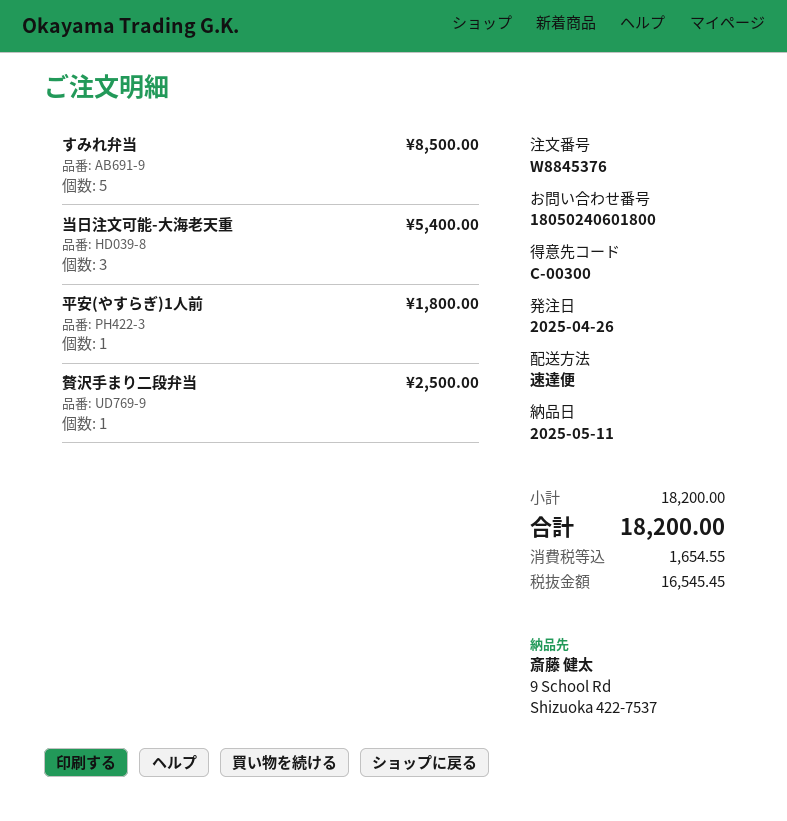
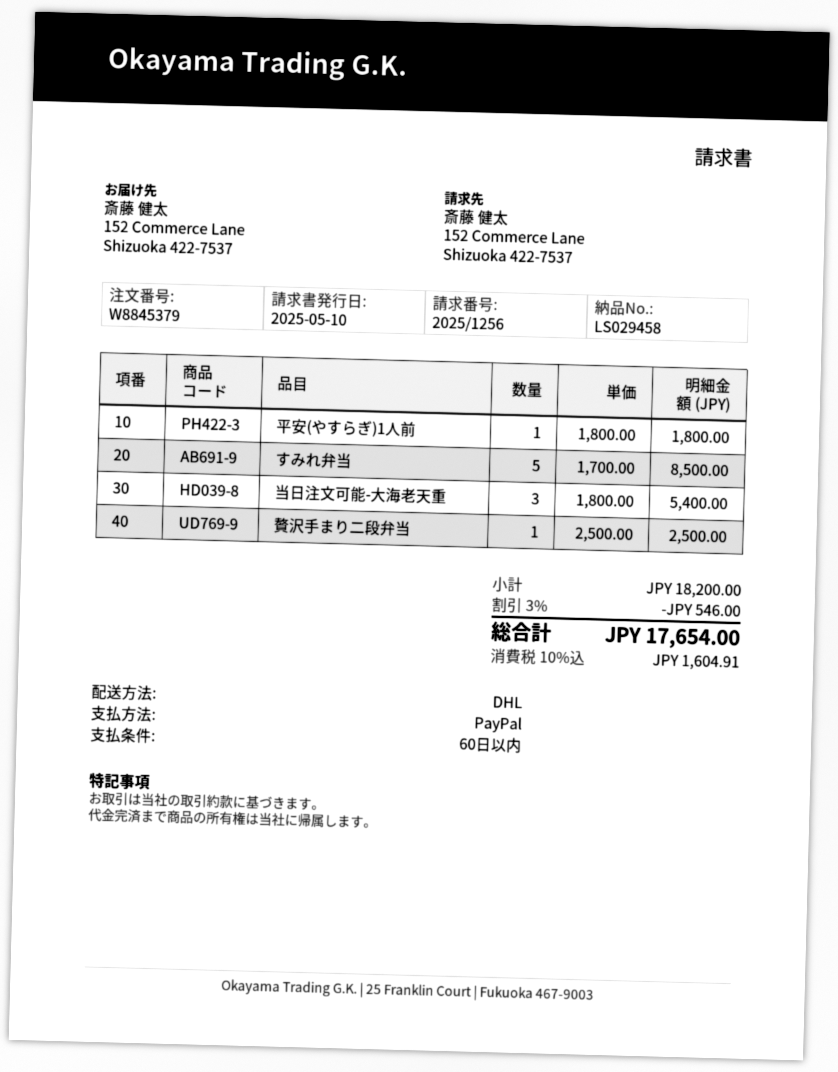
order number: W8845376 -> W8845379
shipping method: express -> DHL
ship to: 9 School Rd, Shizuoka 422-7537 -> 152 Commerce Lane, Shizuoka 422-7537
discount: none -> 3% = 546.00
tax: 1654.55 -> 1604.91
total: 18200.00 -> 17654.00

